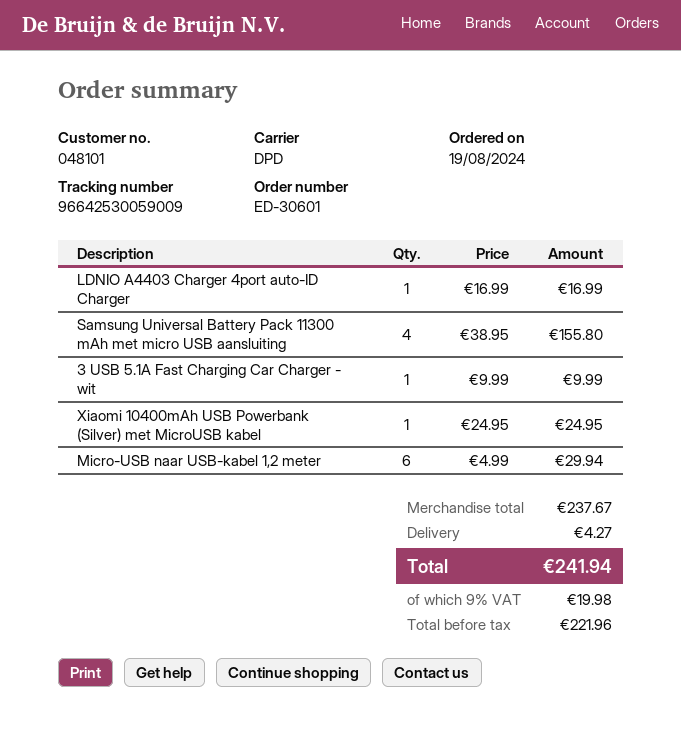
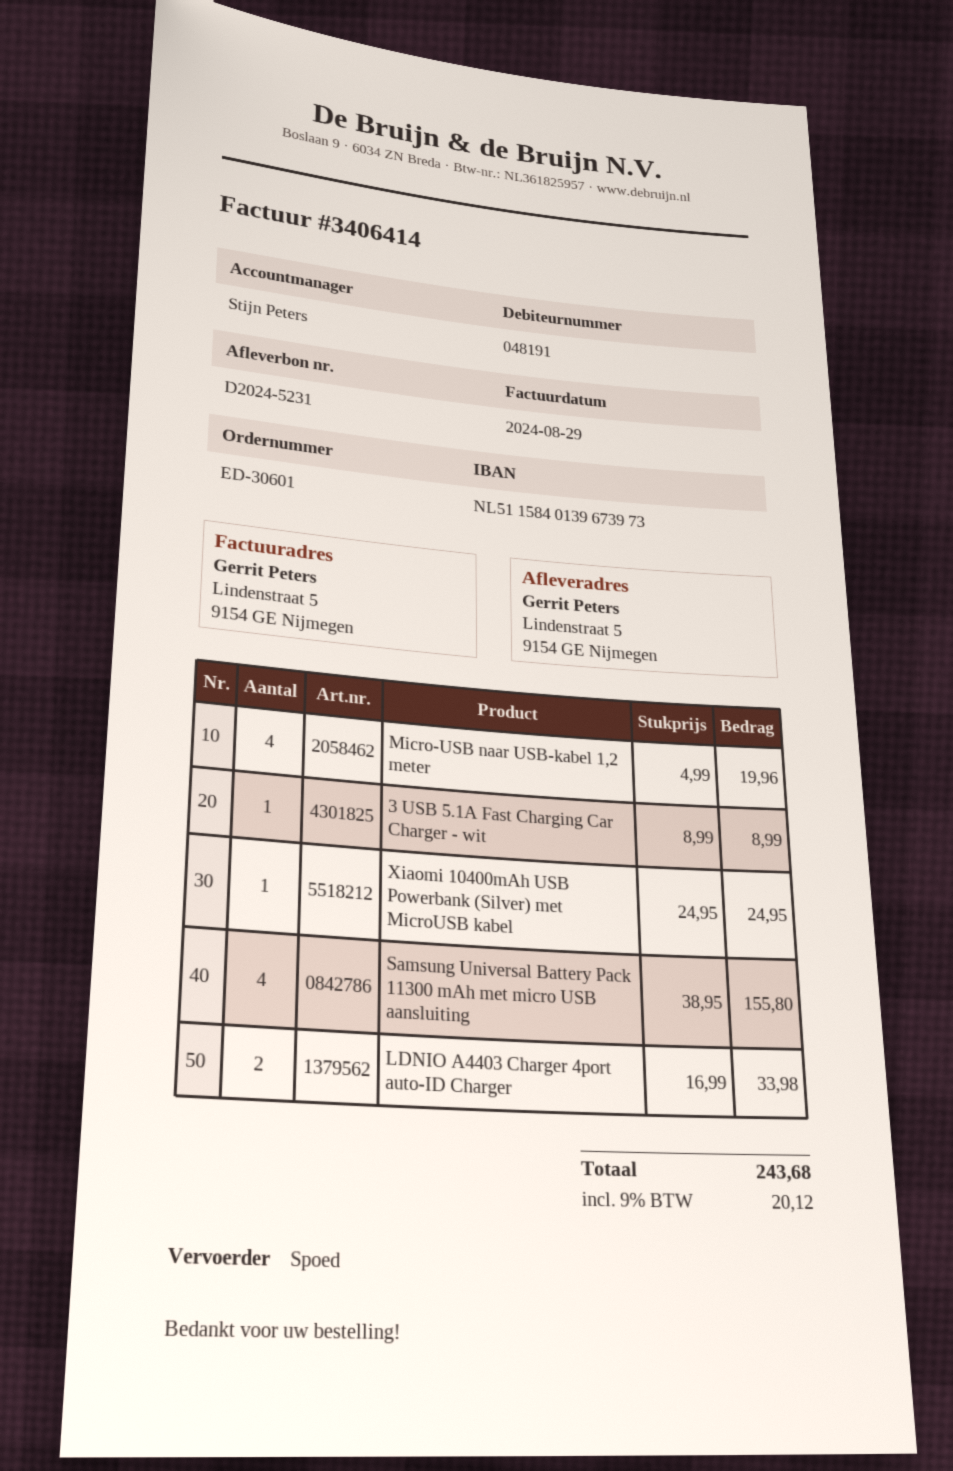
customer number: 048101 -> 048191
shipping method: DPD -> express
LDNIO A4403 Charger 4port auto-ID Charger: 1 x 16.99 = 16.99 -> 2 x 16.99 = 33.98
3 USB 5.1A Fast Charging Car Charger - wit: 1 x 9.99 = 9.99 -> 1 x 8.99 = 8.99
Micro-USB naar USB-kabel 1,2 meter: 6 x 4.99 = 29.94 -> 4 x 4.99 = 19.96
shipping: 4.27 -> none
tax: 9% = 19.98 -> 9% = 20.12
total: 241.94 -> 243.68

